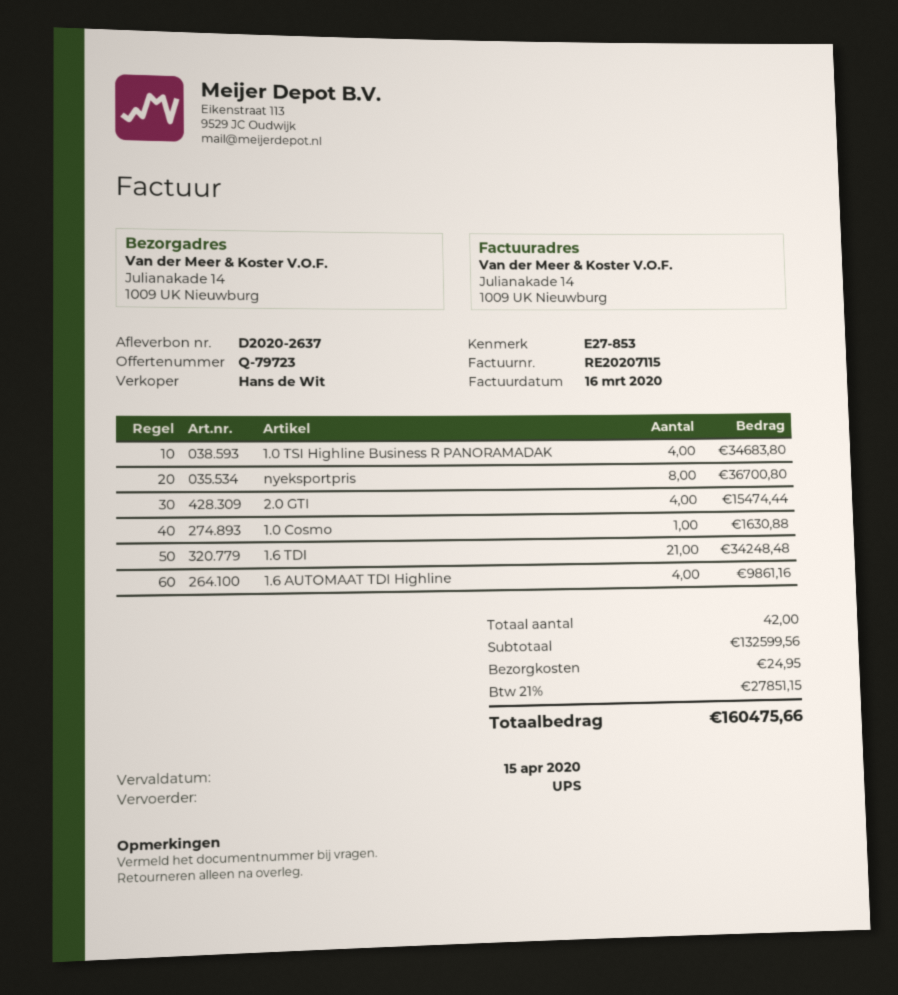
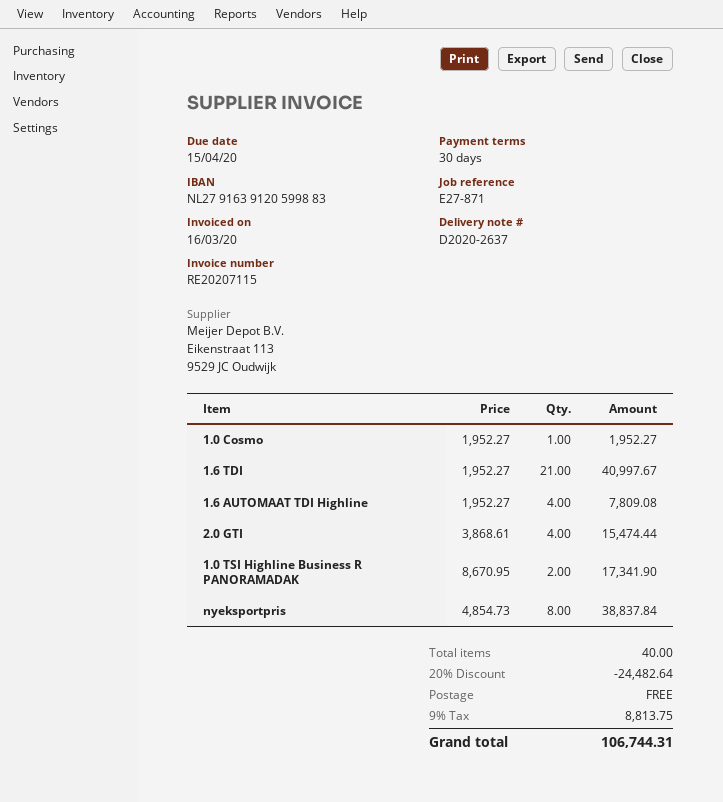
reference: E27-853 -> E27-871
1.0 TSI Highline Business R PANORAMADAK: 4 for 34683.80 -> 2 for 17341.90
nyeksportpris: 8 for 36700.80 -> 8 for 38837.84
1.0 Cosmo: 1 for 1630.88 -> 1 for 1952.27
1.6 TDI: 21 for 34248.48 -> 21 for 40997.67
1.6 AUTOMAAT TDI Highline: 4 for 9861.16 -> 4 for 7809.08
total quantity: 42 -> 40
discount: none -> 20% = 24482.64
shipping: 24.95 -> 0.00
tax: 21% = 27851.15 -> 9% = 8813.75
total: 160475.66 -> 106744.31

